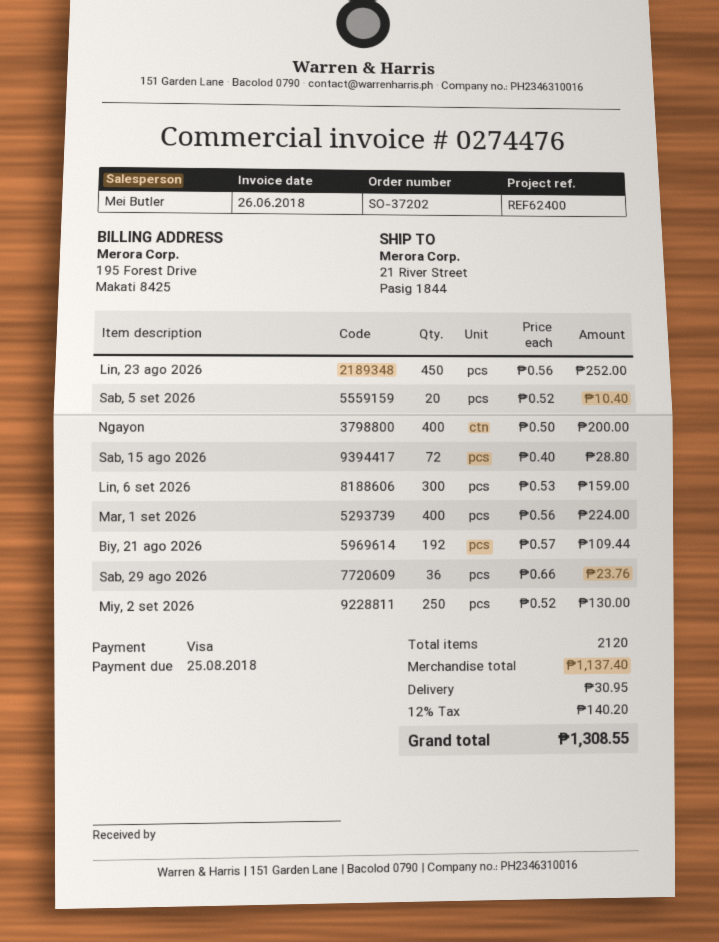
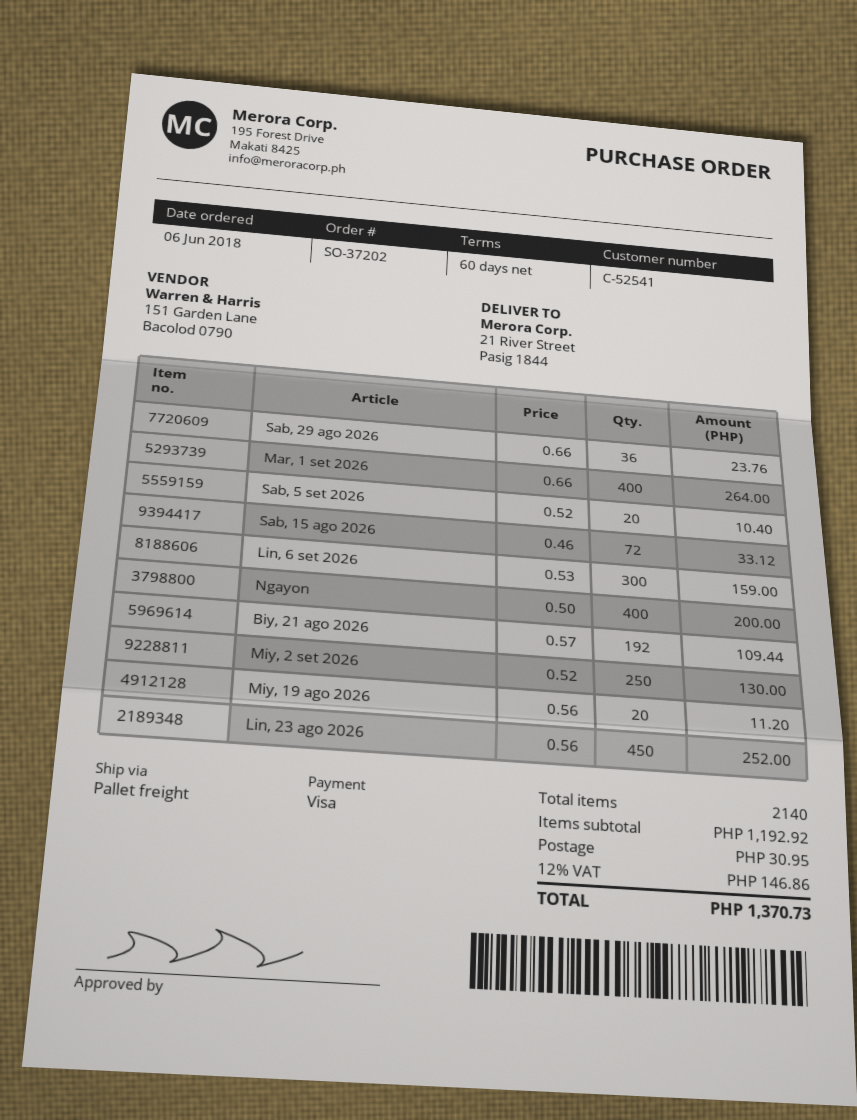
Sab, 15 ago 2026: 72 x 0.40 = 28.80 -> 72 x 0.46 = 33.12
Mar, 1 set 2026: 400 x 0.56 = 224.00 -> 400 x 0.66 = 264.00
Miy, 19 ago 2026: none -> 20 x 0.56 = 11.20
total quantity: 2120 -> 2140
subtotal: 1137.40 -> 1192.92
tax: 12% = 140.20 -> 12% = 146.86
total: 1308.55 -> 1370.73

